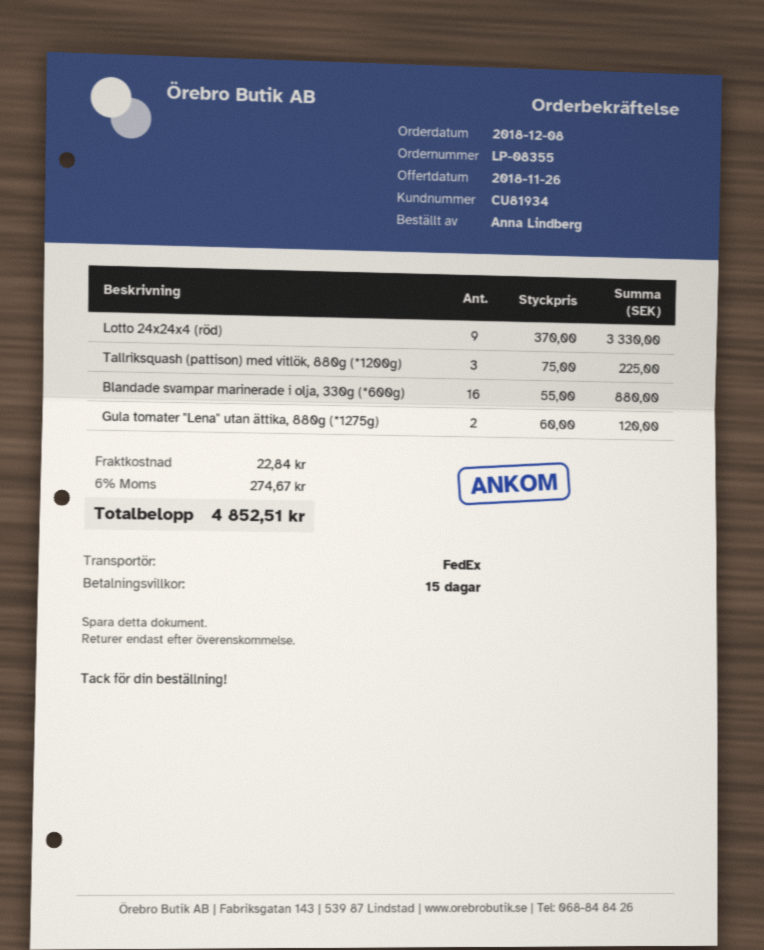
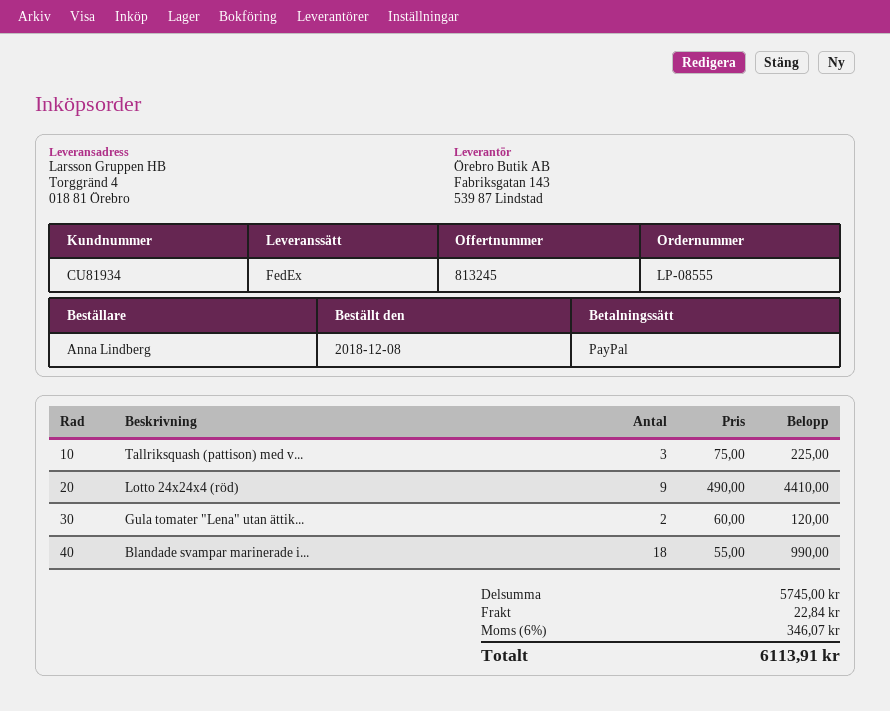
order number: LP-08355 -> LP-08555
Lotto 24x24x4 (röd): 9 x 370.00 = 3330.00 -> 9 x 490.00 = 4410.00
Blandade svampar marinerade i olja, 330g (*600g): 16 x 55.00 = 880.00 -> 18 x 55.00 = 990.00
tax: 6% = 274.67 -> 6% = 346.07
total: 4852.51 -> 6113.91

